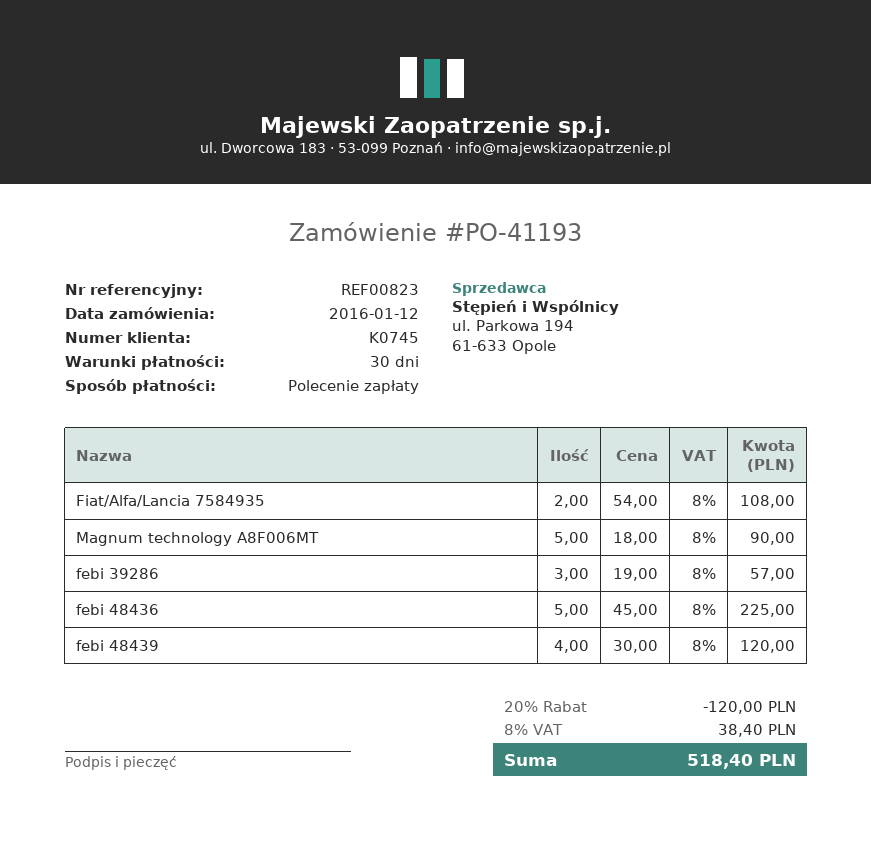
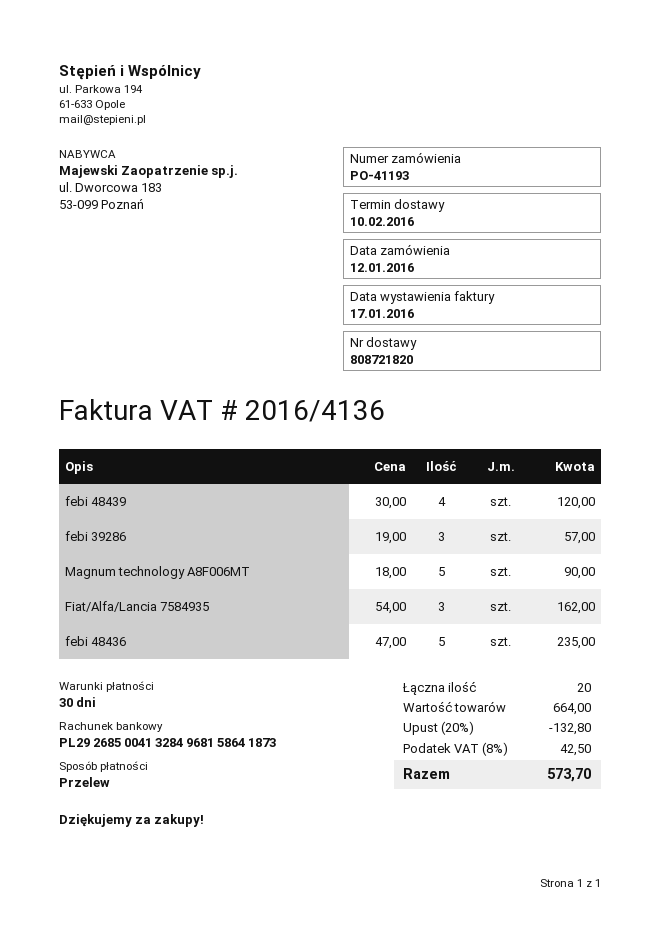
payment method: direct debit -> bank transfer
Fiat/Alfa/Lancia 7584935: 2 x 54.00 = 108.00 -> 3 x 54.00 = 162.00
febi 48436: 5 x 45.00 = 225.00 -> 5 x 47.00 = 235.00
discount: 20% = 120.00 -> 20% = 132.80
tax: 8% = 38.40 -> 8% = 42.50
total: 518.40 -> 573.70

